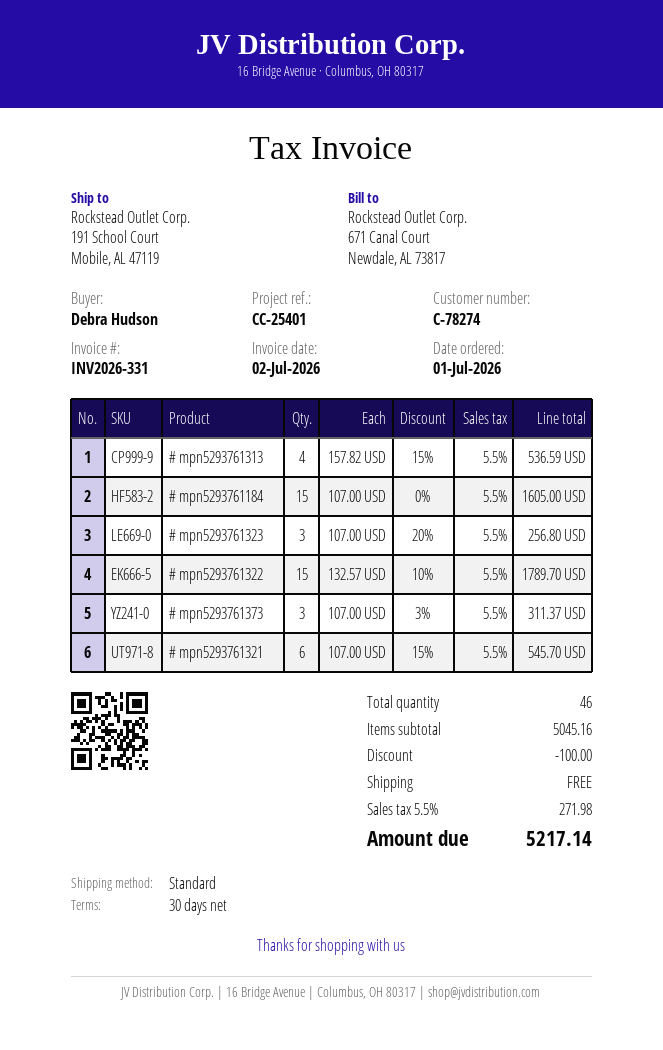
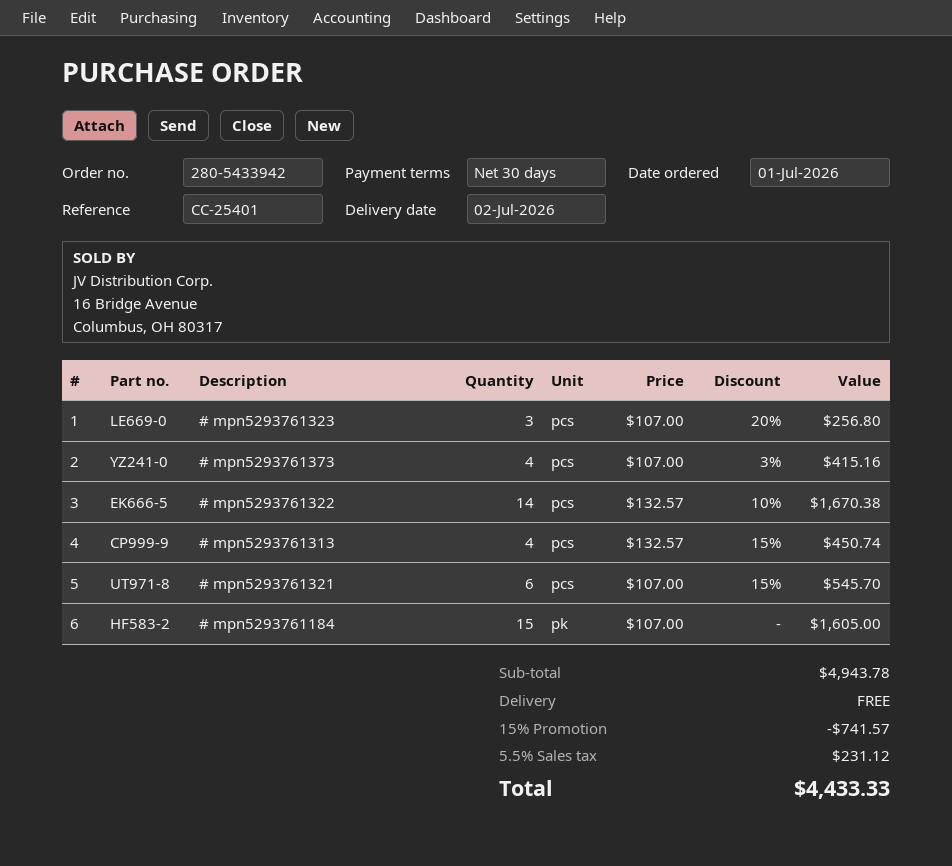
# mpn5293761313: 4 x 157.82 - 15% = 536.59 -> 4 x 132.57 - 15% = 450.74
# mpn5293761322: 15 x 132.57 - 10% = 1789.70 -> 14 x 132.57 - 10% = 1670.38
# mpn5293761373: 3 x 107.00 - 3% = 311.37 -> 4 x 107.00 - 3% = 415.16
subtotal: 5045.16 -> 4943.78
discount: 100.00 -> 741.57
tax: 5.5% = 271.98 -> 5.5% = 231.12
total: 5217.14 -> 4433.33

